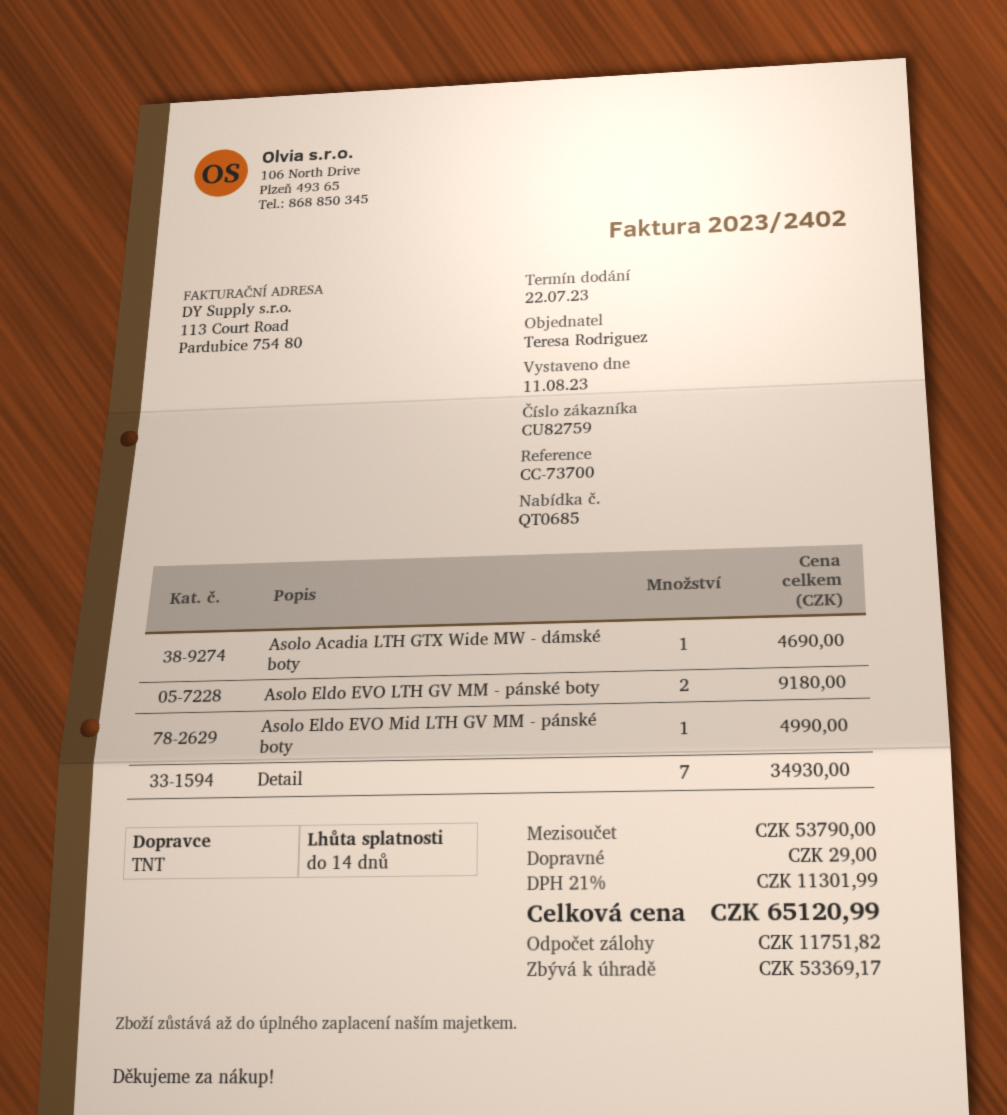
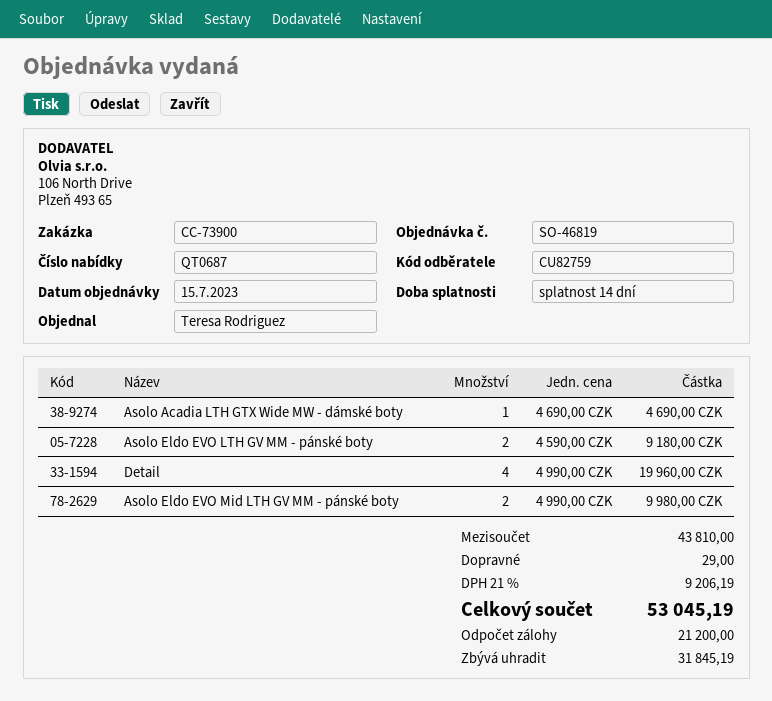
quote number: QT0685 -> QT0687
reference: CC-73700 -> CC-73900
Asolo Eldo EVO Mid LTH GV MM - pánské boty: 1 for 4990.00 -> 2 for 9980.00
Detail: 7 for 34930.00 -> 4 for 19960.00
subtotal: 53790.00 -> 43810.00
tax: 21% = 11301.99 -> 21% = 9206.19
total: 65120.99 -> 53045.19
deposit: 11751.82 -> 21200.00
balance: 53369.17 -> 31845.19

